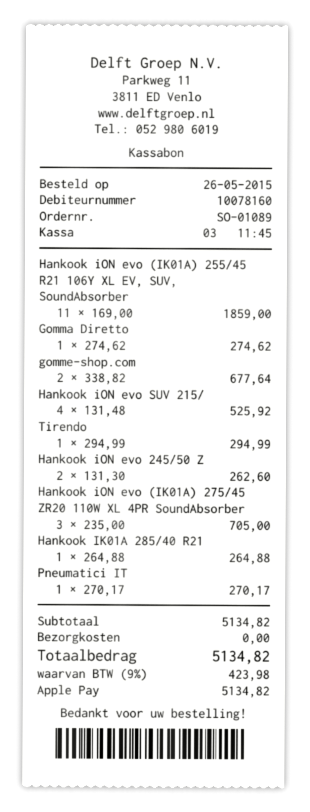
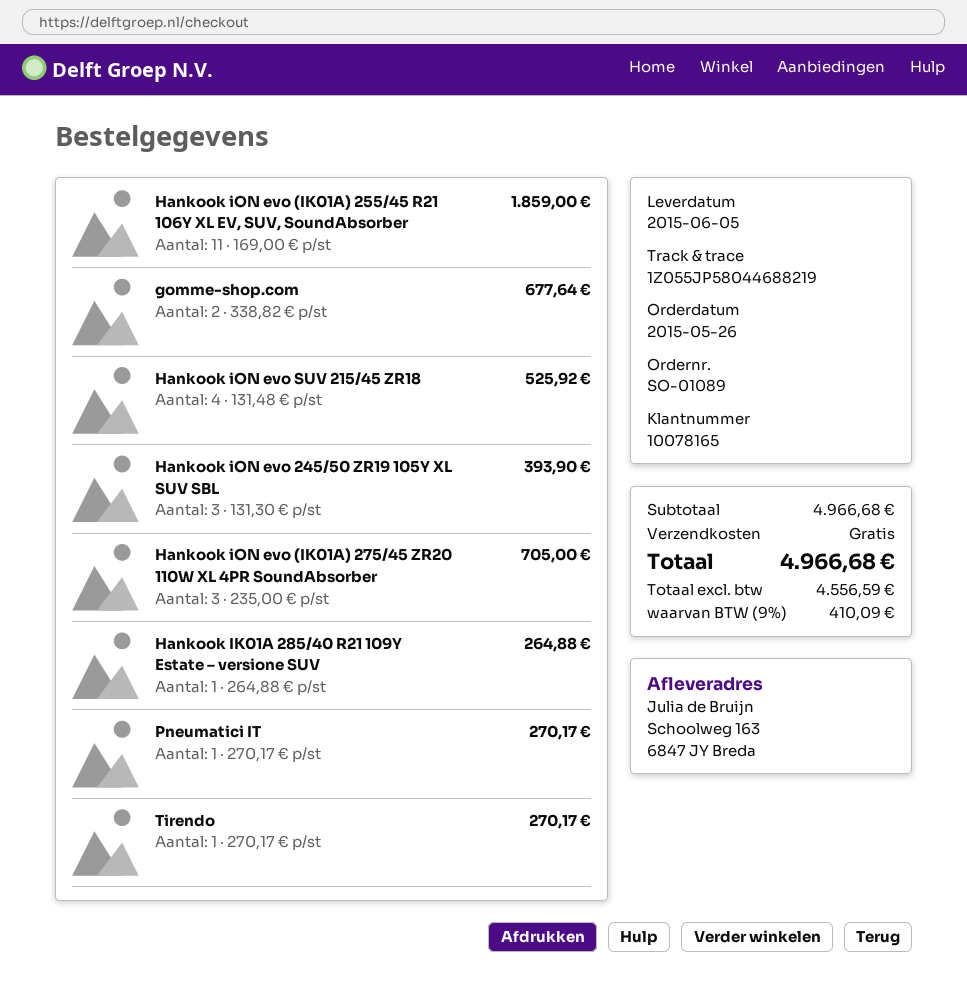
customer number: 10078160 -> 10078165
Gomma Diretto: 1 x 274.62 = 274.62 -> none
Tirendo: 1 x 294.99 = 294.99 -> 1 x 270.17 = 270.17
Hankook iON evo 245/50 Z: 2 x 131.30 = 262.60 -> 3 x 131.30 = 393.90
subtotal: 5134.82 -> 4966.68
tax: 9% = 423.98 -> 9% = 410.09
total: 5134.82 -> 4966.68

